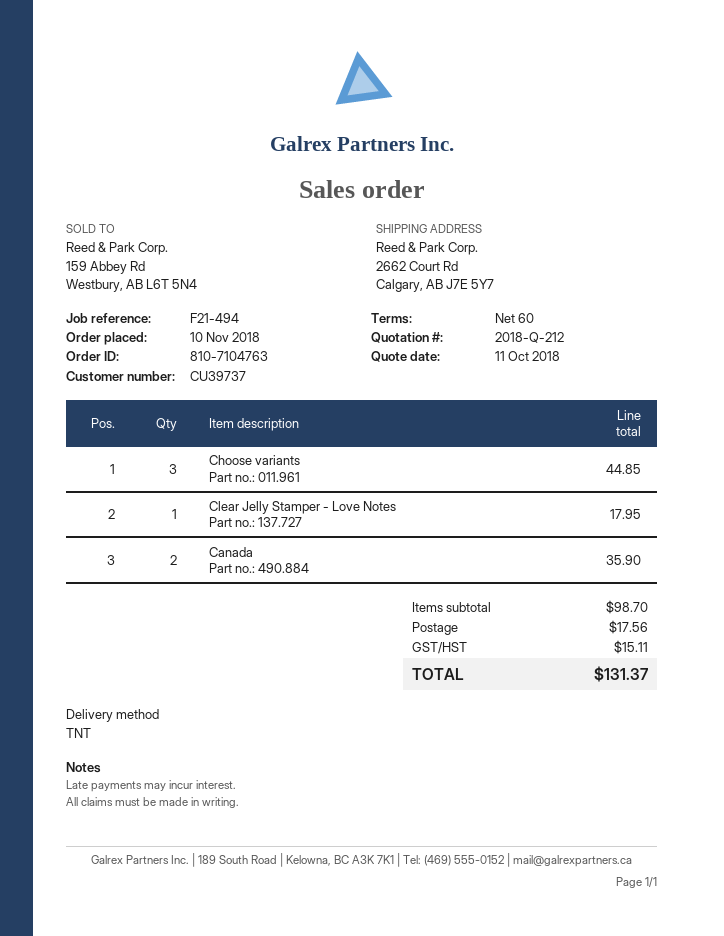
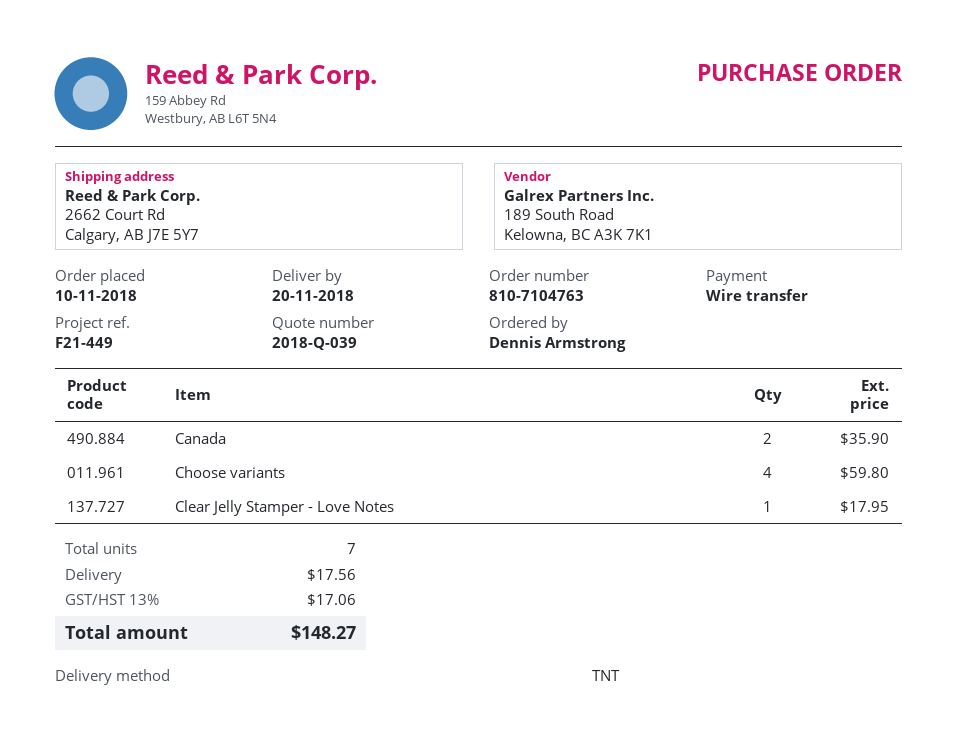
quote number: 2018-Q-212 -> 2018-Q-039
reference: F21-494 -> F21-449
Choose variants: 3 for 44.85 -> 4 for 59.80
tax: 15.11 -> 17.06
total: 131.37 -> 148.27

